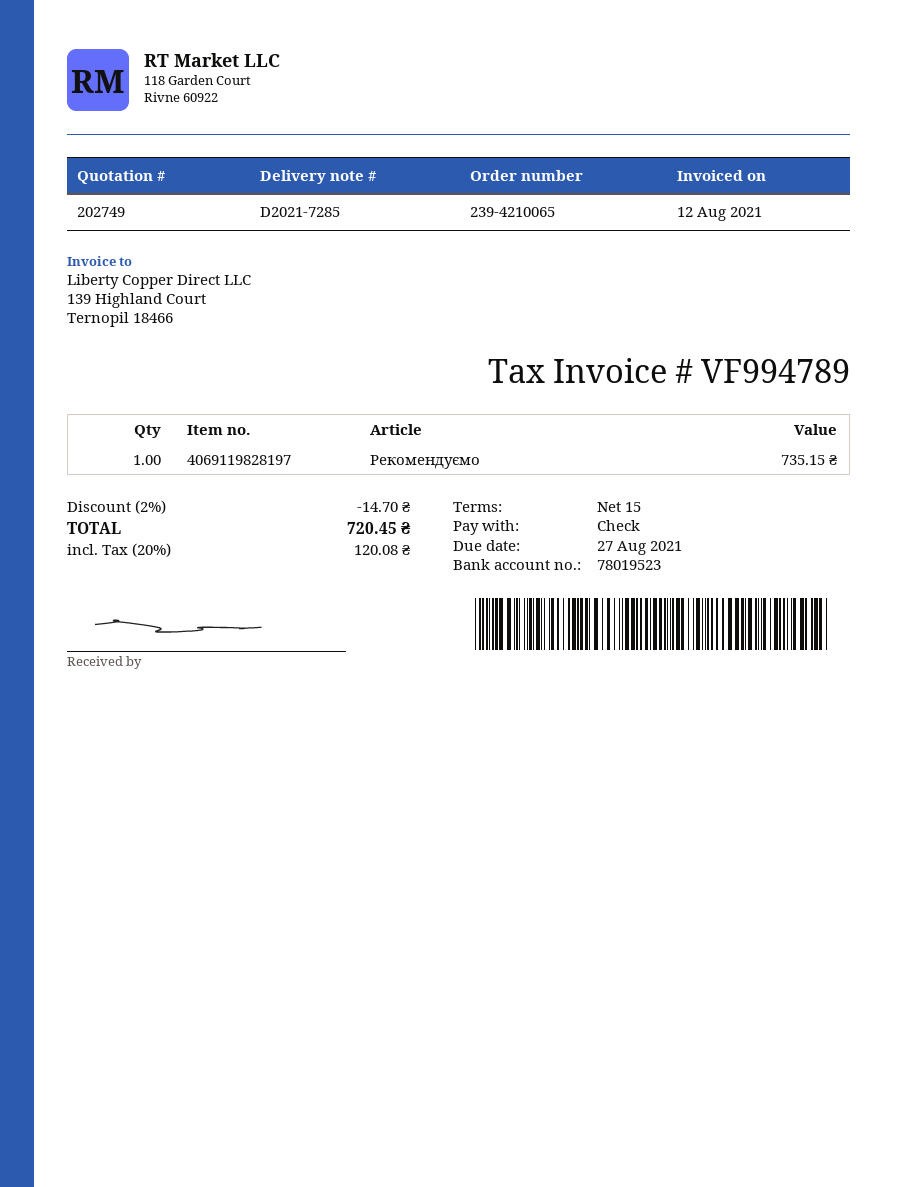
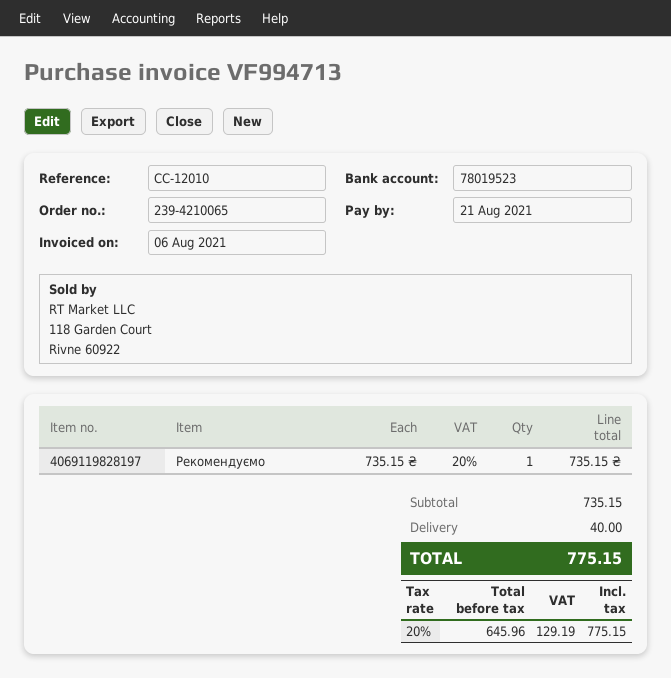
invoice number: VF994789 -> VF994713
invoice date: 2021-08-12 -> 2021-08-06
due date: 2021-08-27 -> 2021-08-21
discount: 2% = 14.70 -> none
shipping: none -> 40.00
tax: 20% = 120.08 -> 20% = 129.19
total: 720.45 -> 775.15

